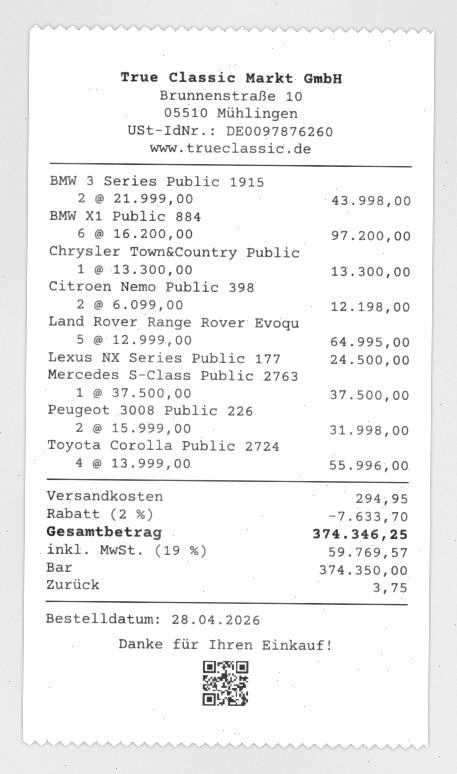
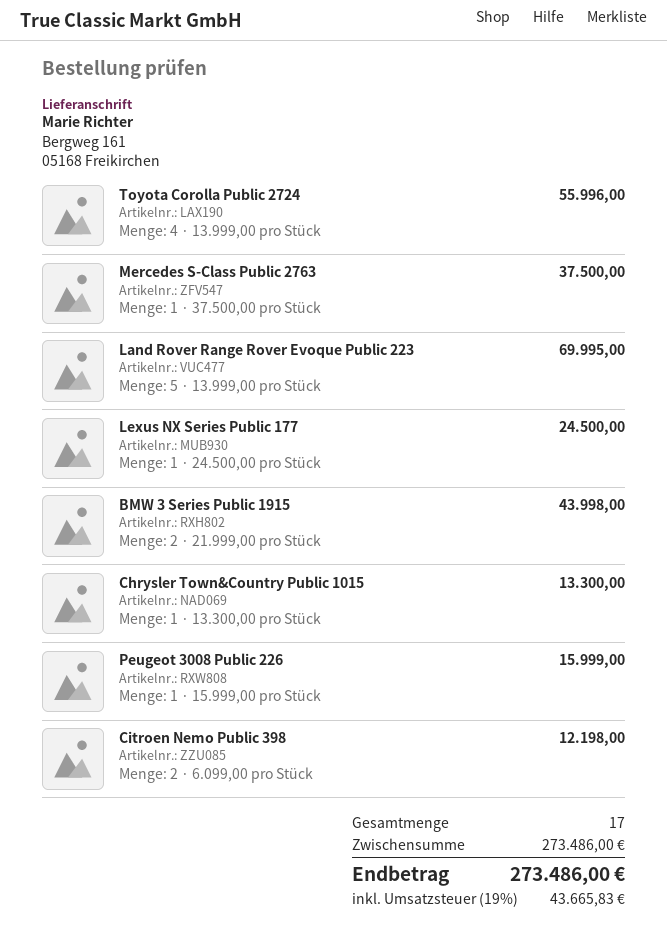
BMW X1 Public 884: 6 x 16200.00 = 97200.00 -> none
Land Rover Range Rover Evoqu: 5 x 12999.00 = 64995.00 -> 5 x 13999.00 = 69995.00
Peugeot 3008 Public 226: 2 x 15999.00 = 31998.00 -> 1 x 15999.00 = 15999.00
discount: 2% = 7633.70 -> none
shipping: 294.95 -> none
tax: 19% = 59769.57 -> 19% = 43665.83
total: 374346.25 -> 273486.00

